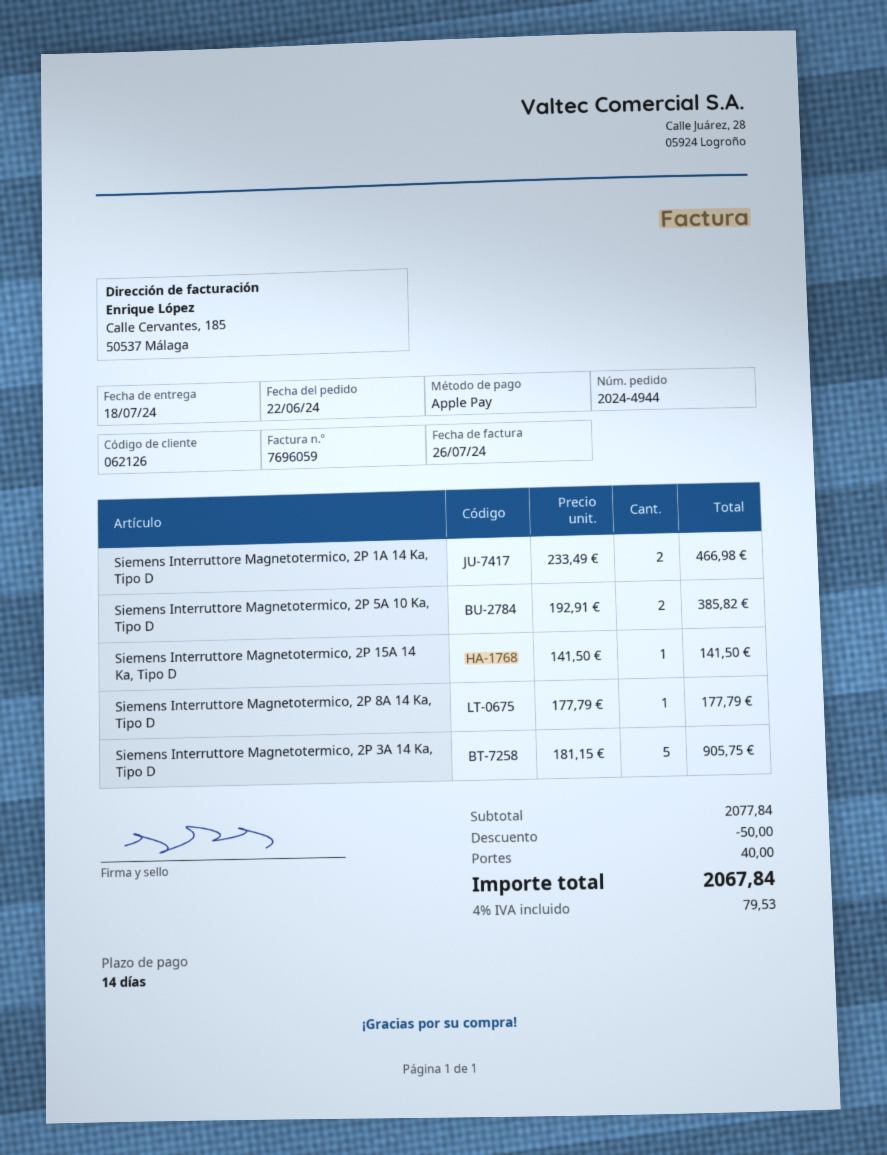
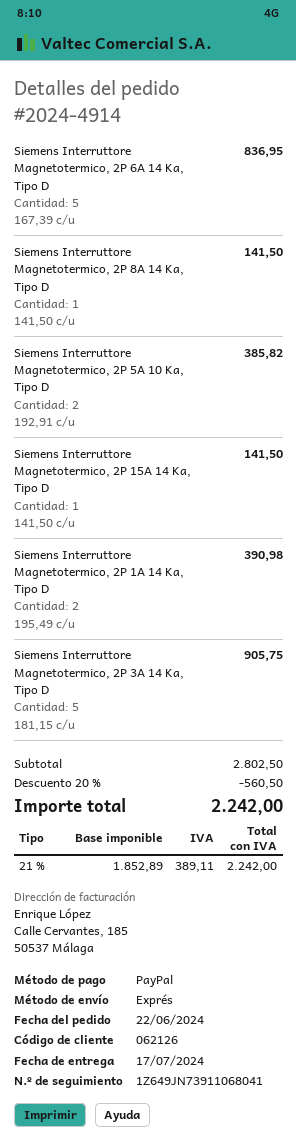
order number: 2024-4944 -> 2024-4914
delivery date: 2024-07-18 -> 2024-07-17
payment method: Apple Pay -> PayPal
Siemens Interruttore Magnetotermico, 2P 1A 14 Ka, Tipo D: 2 x 233.49 = 466.98 -> 2 x 195.49 = 390.98
Siemens Interruttore Magnetotermico, 2P 8A 14 Ka, Tipo D: 1 x 177.79 = 177.79 -> 1 x 141.50 = 141.50
Siemens Interruttore Magnetotermico, 2P 6A 14 Ka, Tipo D: none -> 5 x 167.39 = 836.95
subtotal: 2077.84 -> 2802.50
discount: 50.00 -> 560.50
shipping: 40.00 -> none
tax: 4% = 79.53 -> 21% = 389.11
total: 2067.84 -> 2242.00

